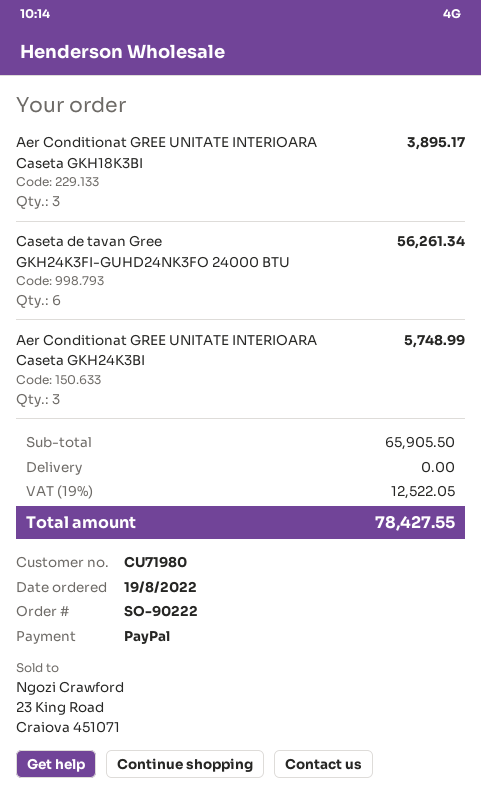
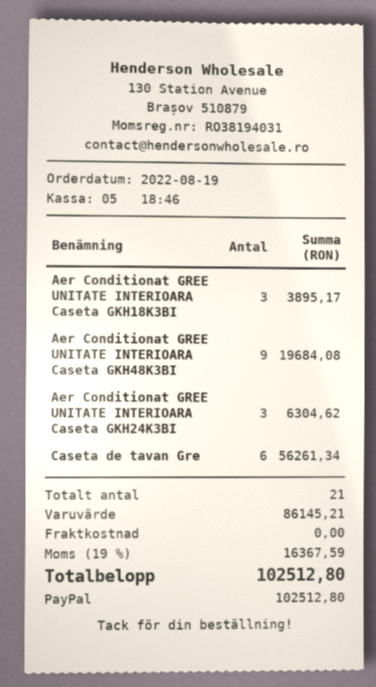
Aer Conditionat GREE UNITATE INTERIOARA Caseta GKH24K3BI: 3 for 5748.99 -> 3 for 6304.62
Aer Conditionat GREE UNITATE INTERIOARA Caseta GKH48K3BI: none -> 9 for 19684.08
subtotal: 65905.50 -> 86145.21
tax: 19% = 12522.05 -> 19% = 16367.59
total: 78427.55 -> 102512.80

